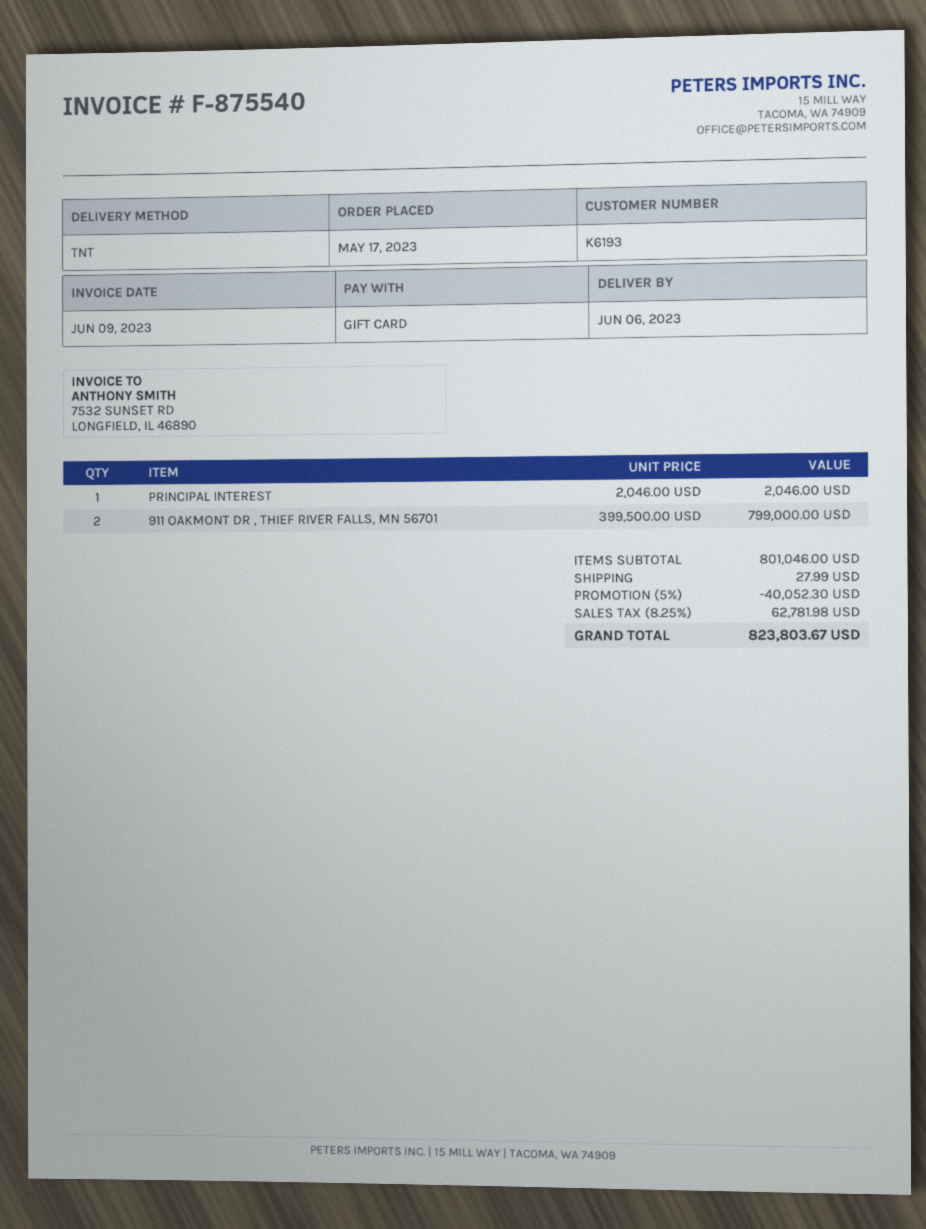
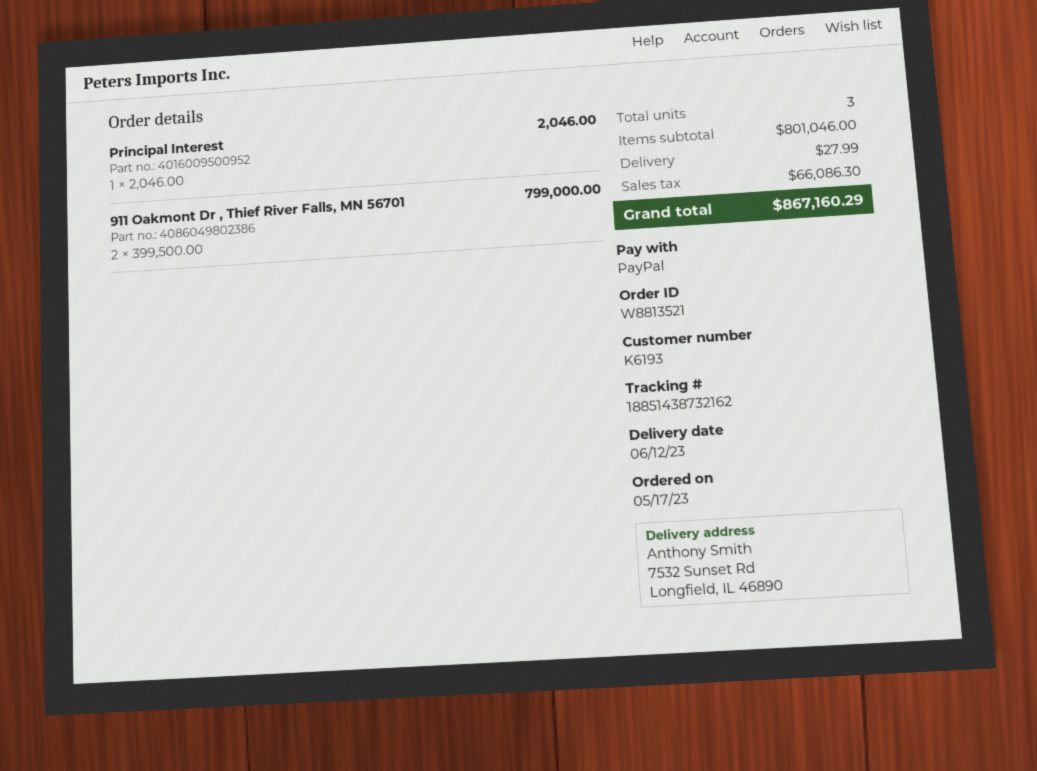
delivery date: 2023-06-06 -> 2023-06-12
payment method: gift card -> PayPal
discount: 5% = 40052.30 -> none
tax: 62781.98 -> 66086.30
total: 823803.67 -> 867160.29

